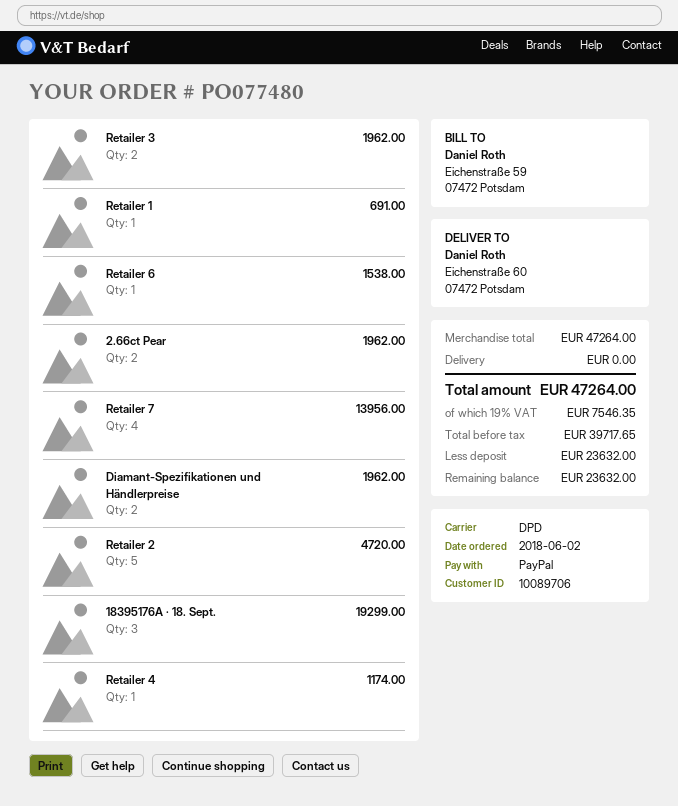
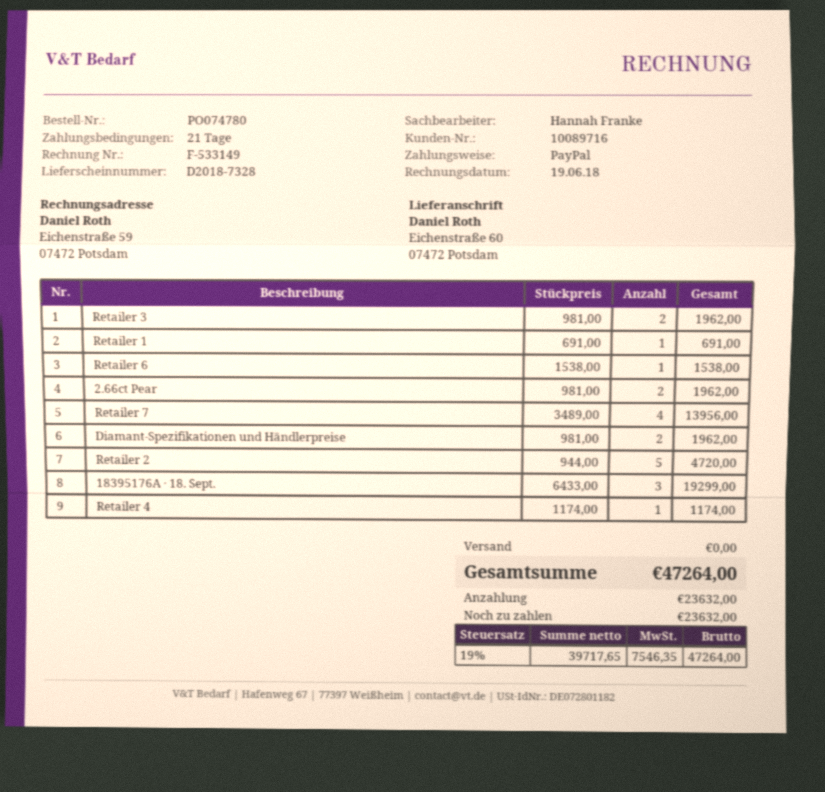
order number: PO077480 -> PO074780
customer number: 10089706 -> 10089716

